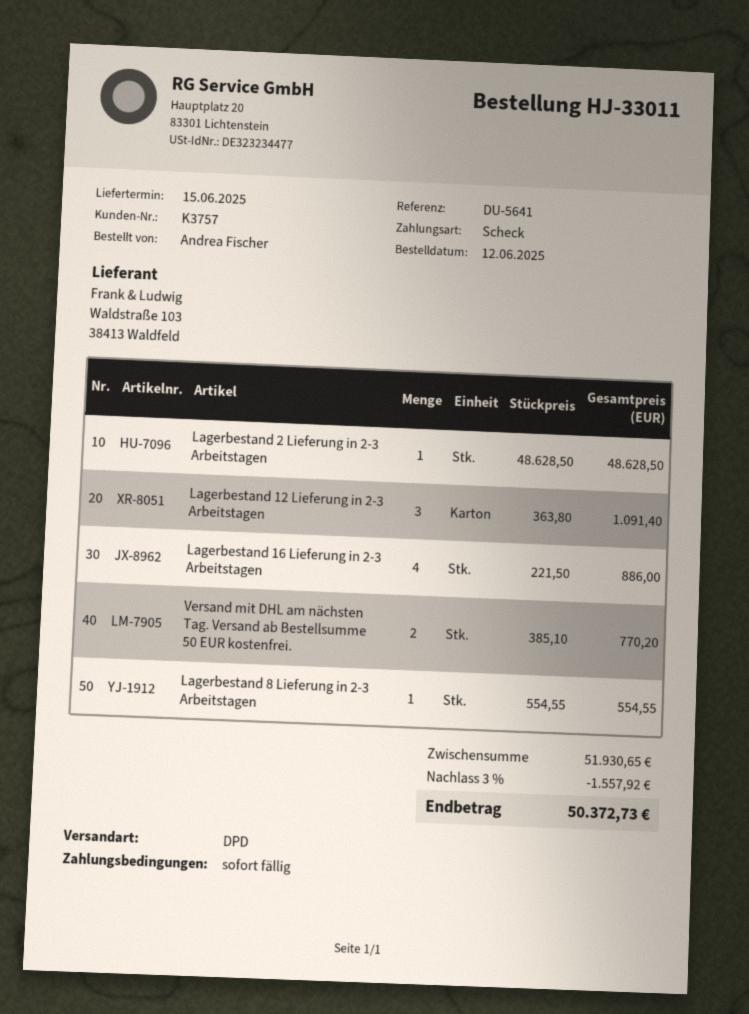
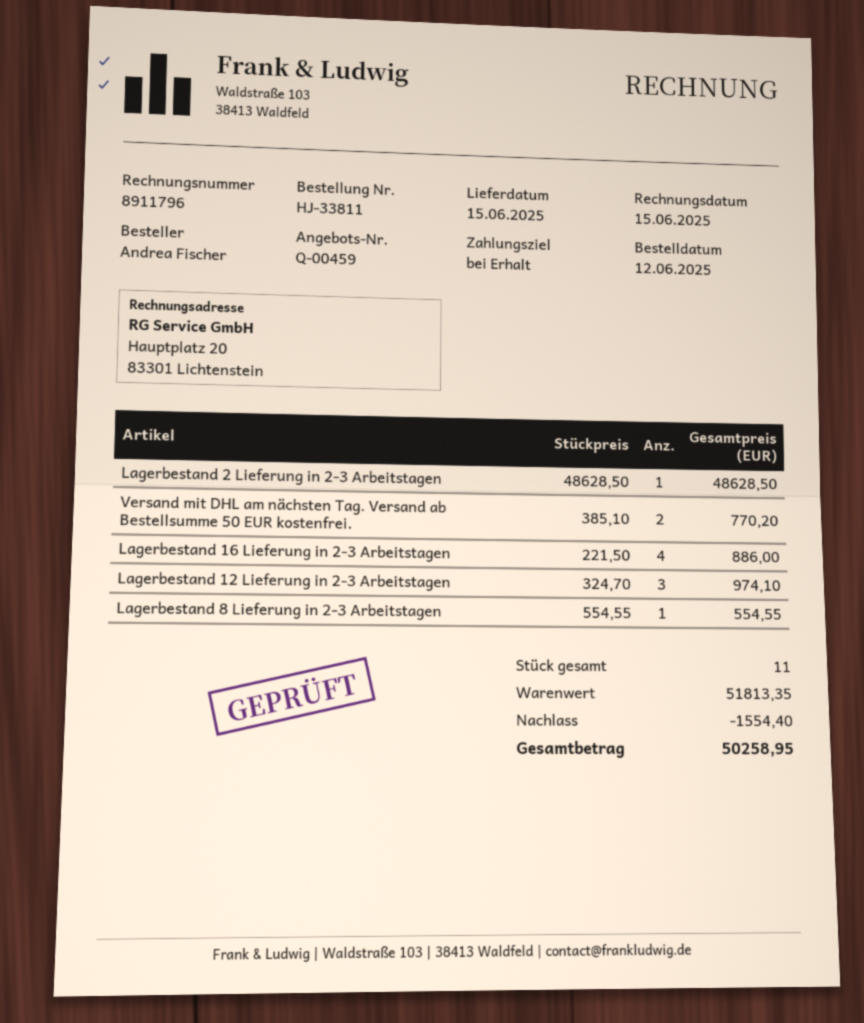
order number: HJ-33011 -> HJ-33811
Lagerbestand 12 Lieferung in 2-3 Arbeitstagen: 3 x 363.80 = 1091.40 -> 3 x 324.70 = 974.10
subtotal: 51930.65 -> 51813.35
discount: 1557.92 -> 1554.40
total: 50372.73 -> 50258.95

